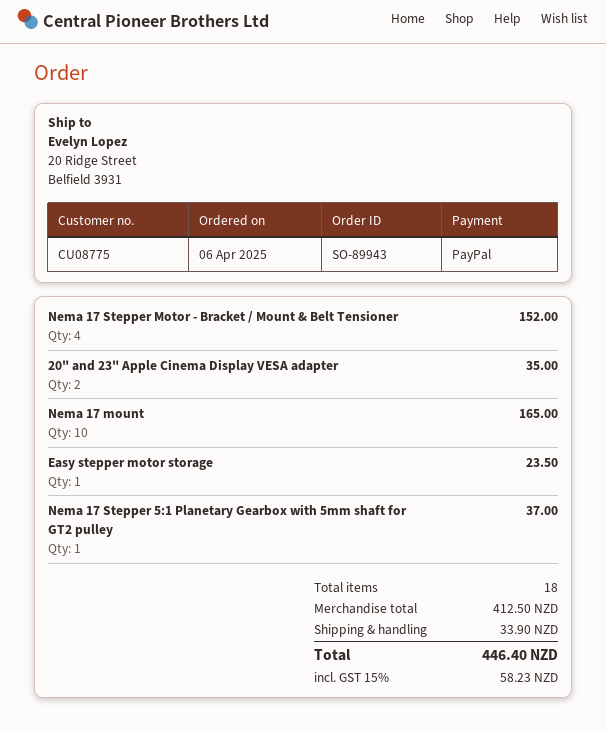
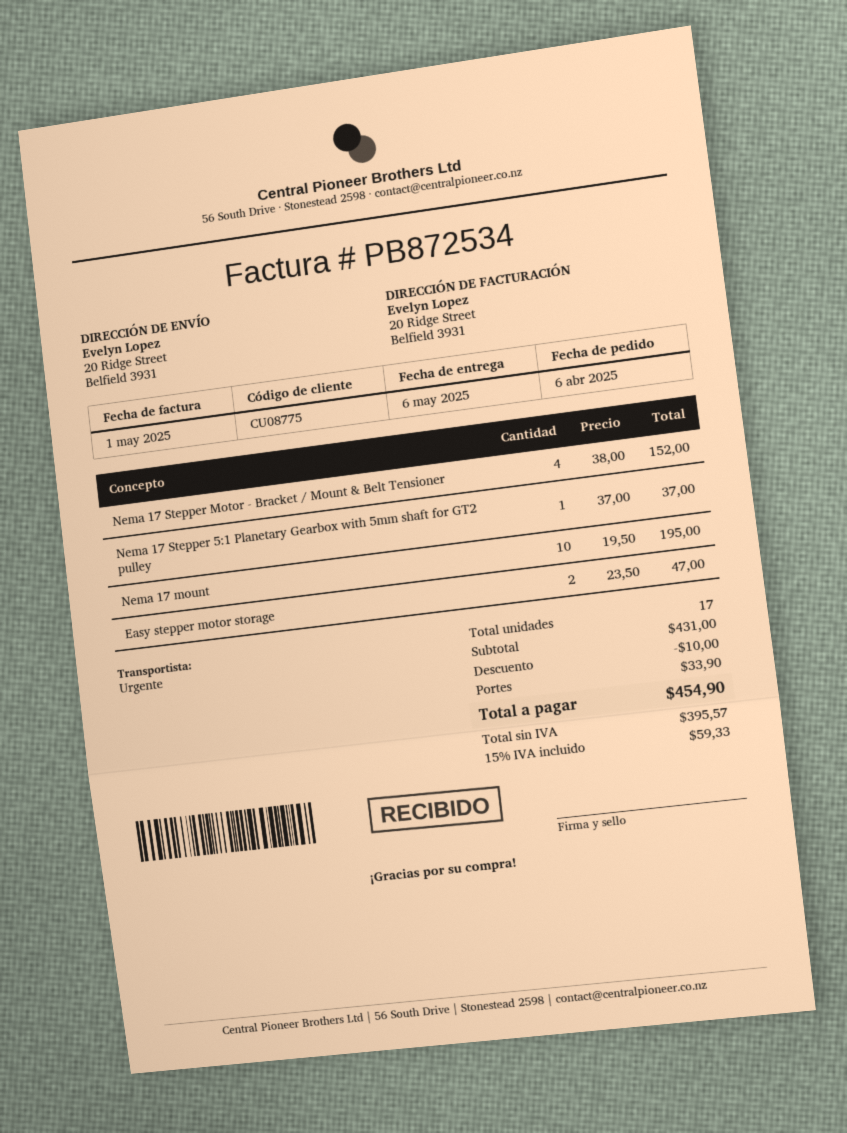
20" and 23" Apple Cinema Display VESA adapter: 2 for 35.00 -> none
Nema 17 mount: 10 for 165.00 -> 10 for 195.00
Easy stepper motor storage: 1 for 23.50 -> 2 for 47.00
total quantity: 18 -> 17
subtotal: 412.50 -> 431.00
discount: none -> 10.00
tax: 15% = 58.23 -> 15% = 59.33
total: 446.40 -> 454.90

